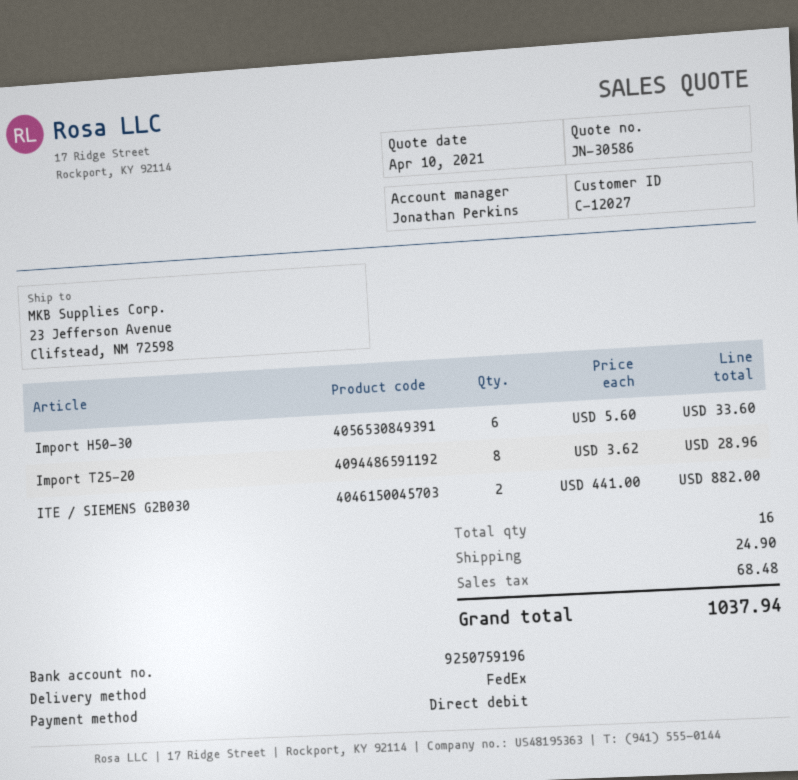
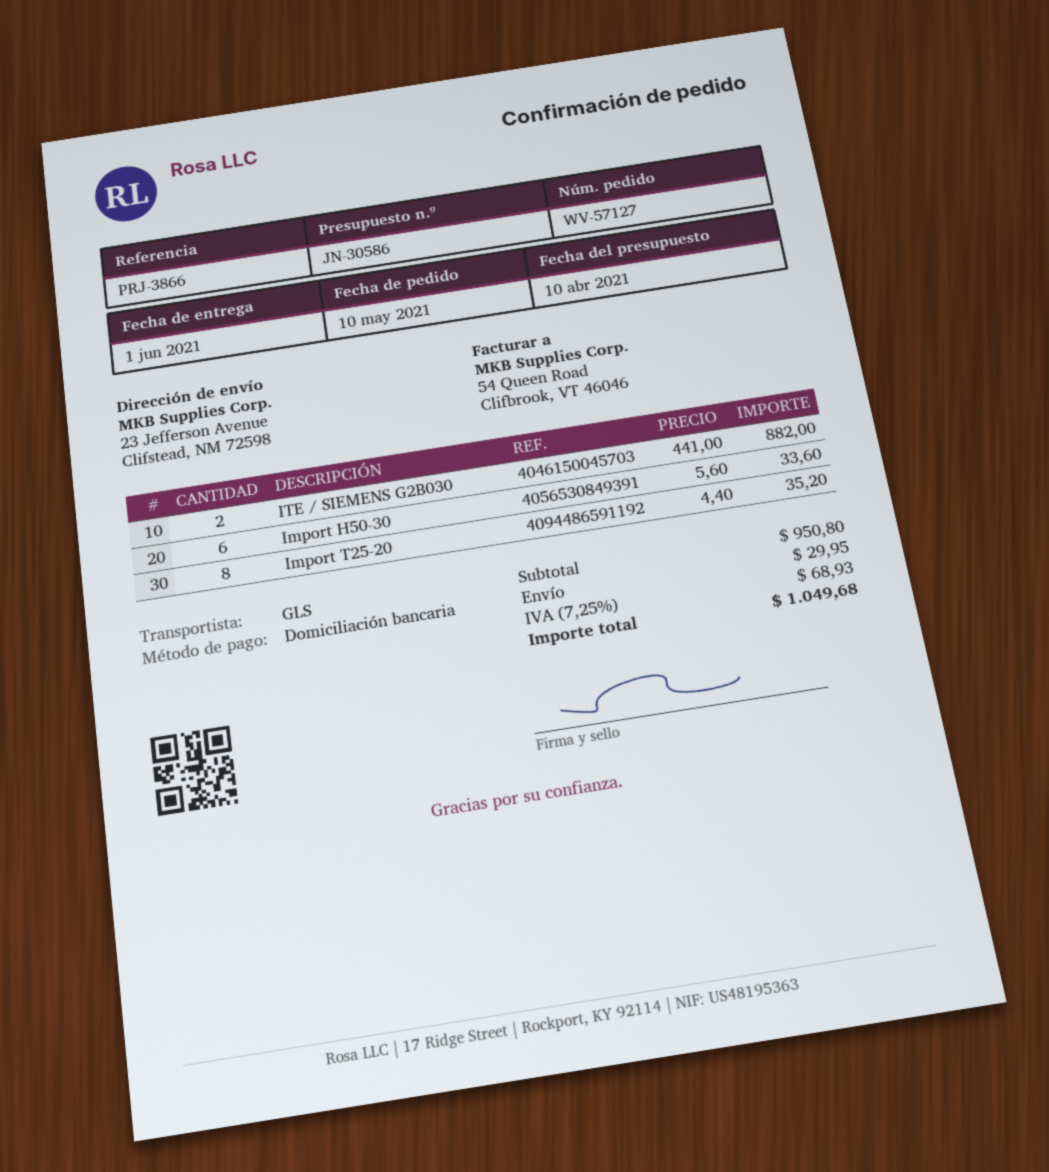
shipping method: FedEx -> GLS
Import T25-20: 8 x 3.62 = 28.96 -> 8 x 4.40 = 35.20
shipping: 24.90 -> 29.95
tax: 68.48 -> 68.93
total: 1037.94 -> 1049.68

